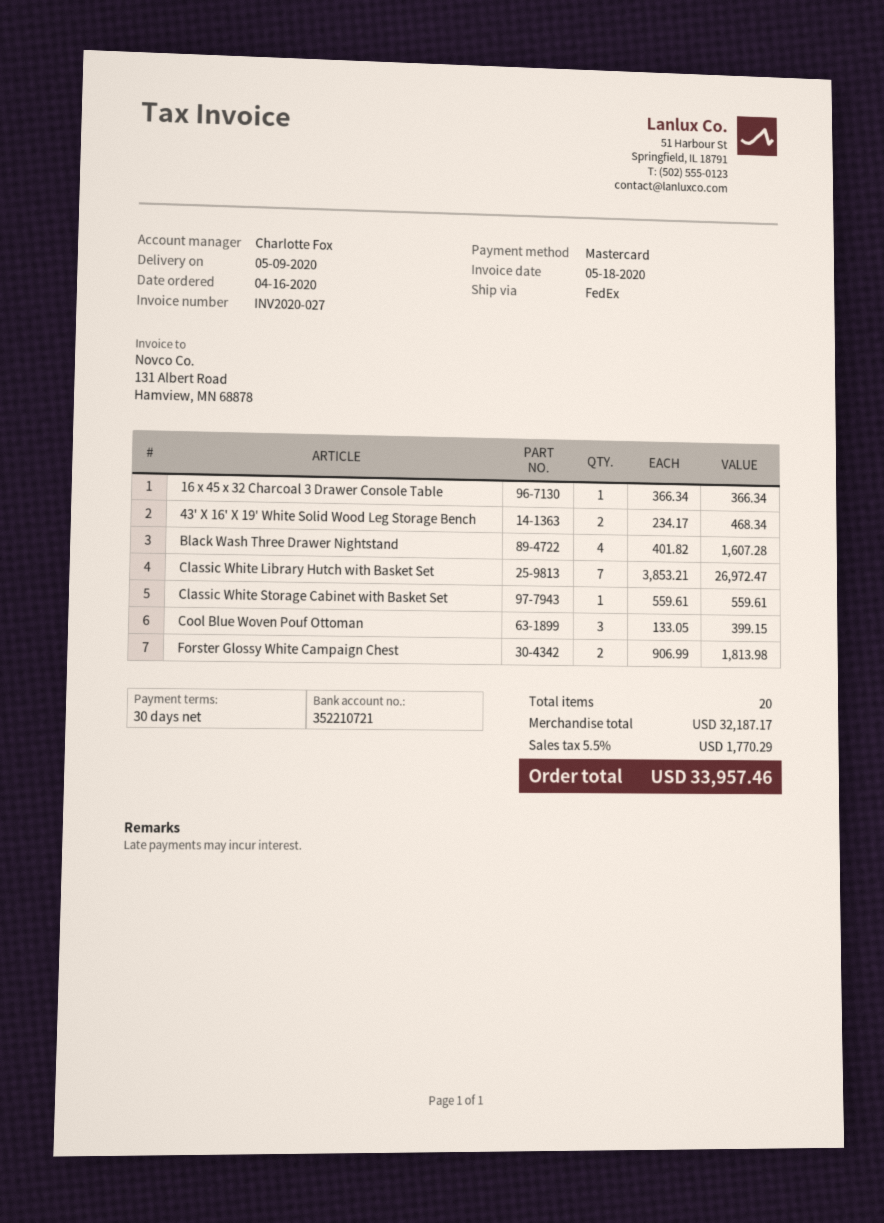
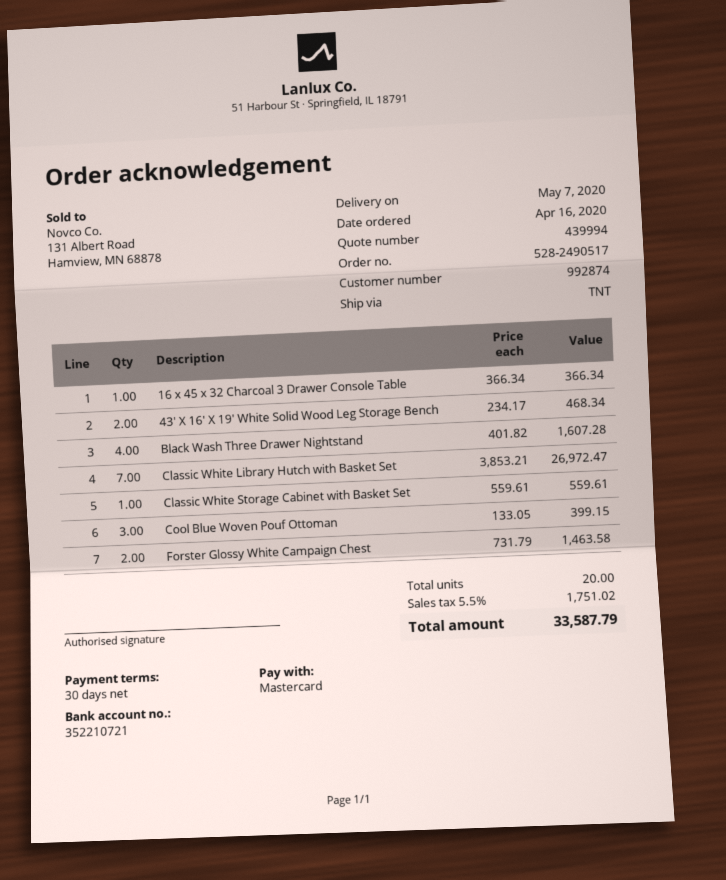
delivery date: 2020-05-09 -> 2020-05-07
shipping method: FedEx -> TNT
Forster Glossy White Campaign Chest: 2 x 906.99 = 1813.98 -> 2 x 731.79 = 1463.58
tax: 5.5% = 1770.29 -> 5.5% = 1751.02
total: 33957.46 -> 33587.79

